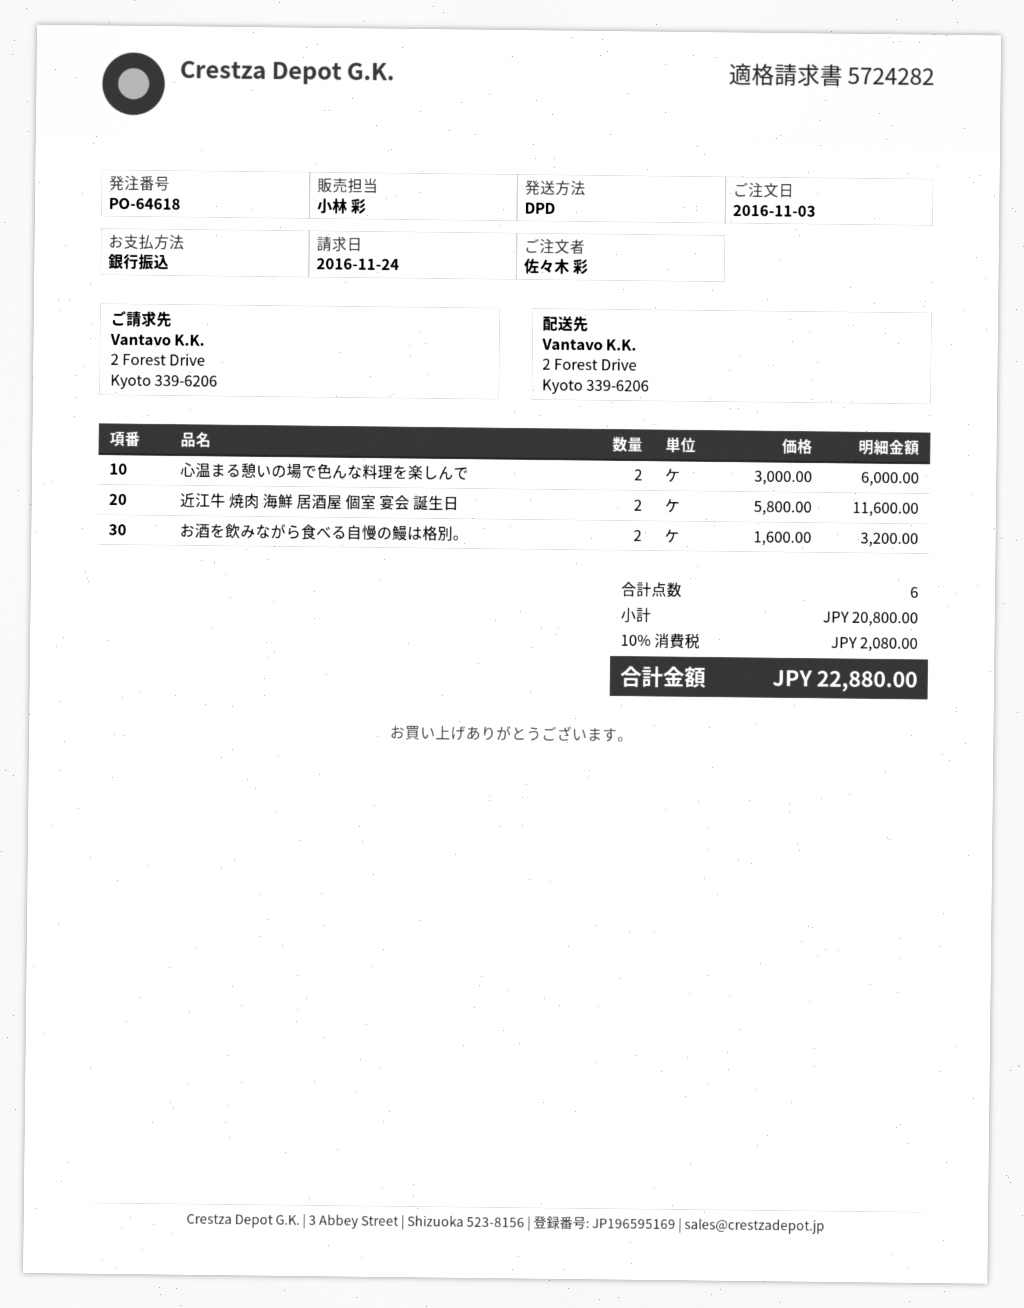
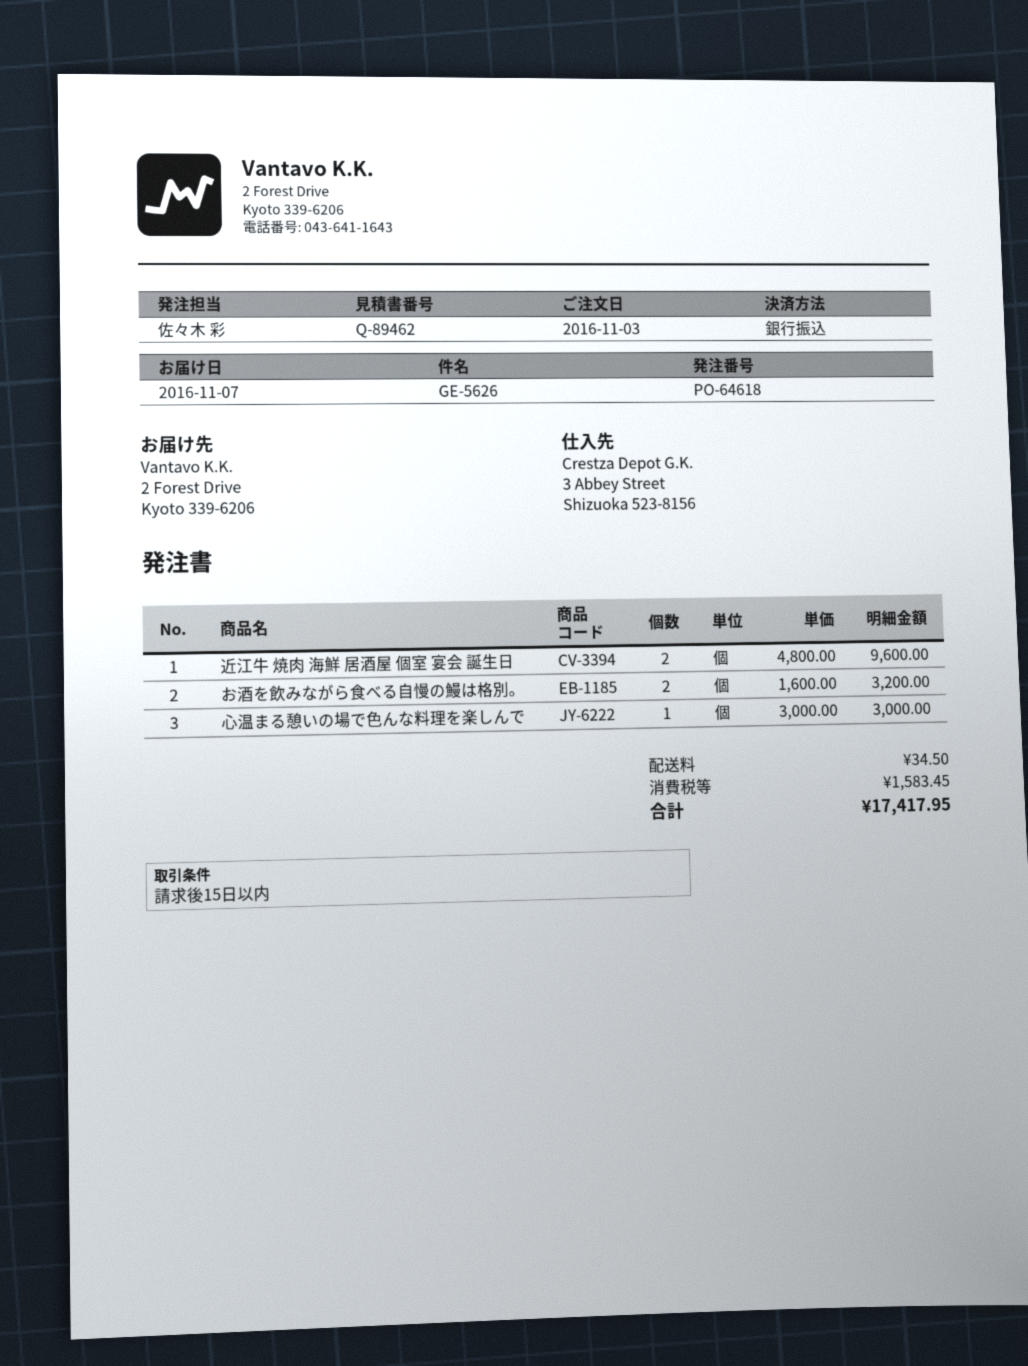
心温まる憩いの場で色んな料理を楽しんで: 2 x 3000.00 = 6000.00 -> 1 x 3000.00 = 3000.00
近江牛 焼肉 海鮮 居酒屋 個室 宴会 誕生日: 2 x 5800.00 = 11600.00 -> 2 x 4800.00 = 9600.00
shipping: none -> 34.50
tax: 2080.00 -> 1583.45
total: 22880.00 -> 17417.95

